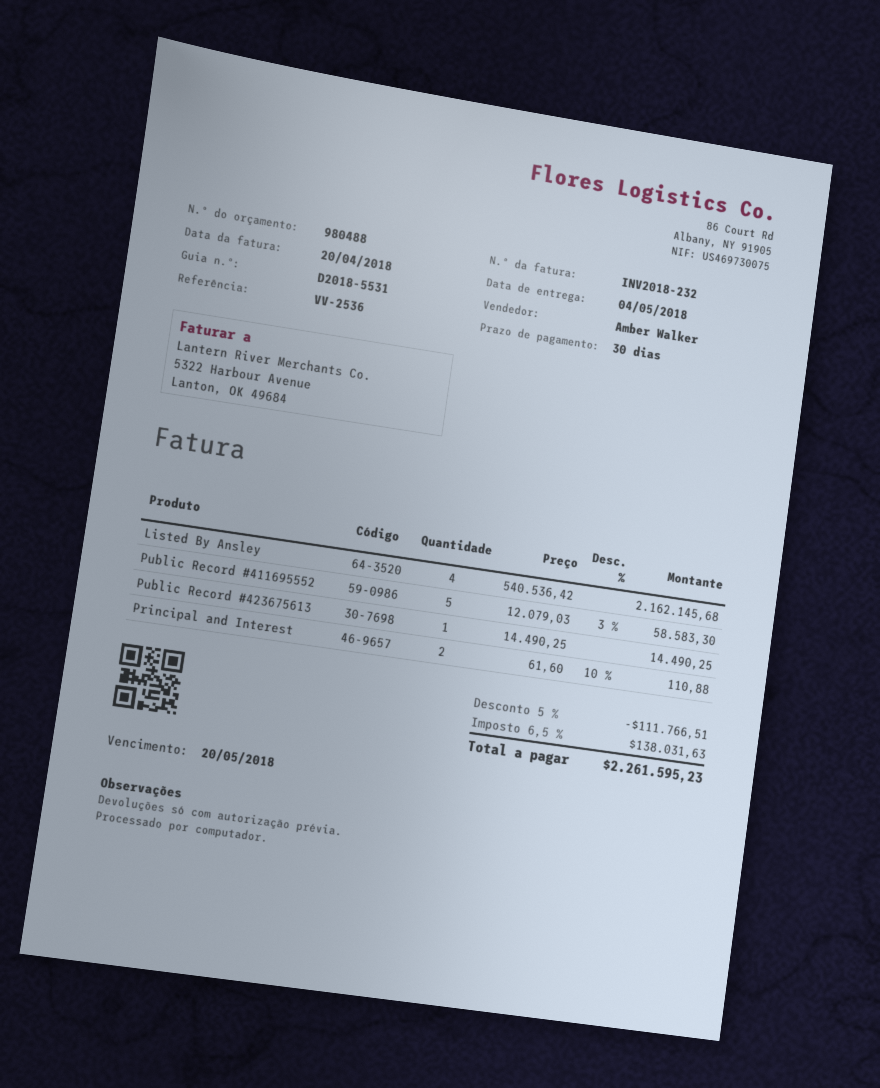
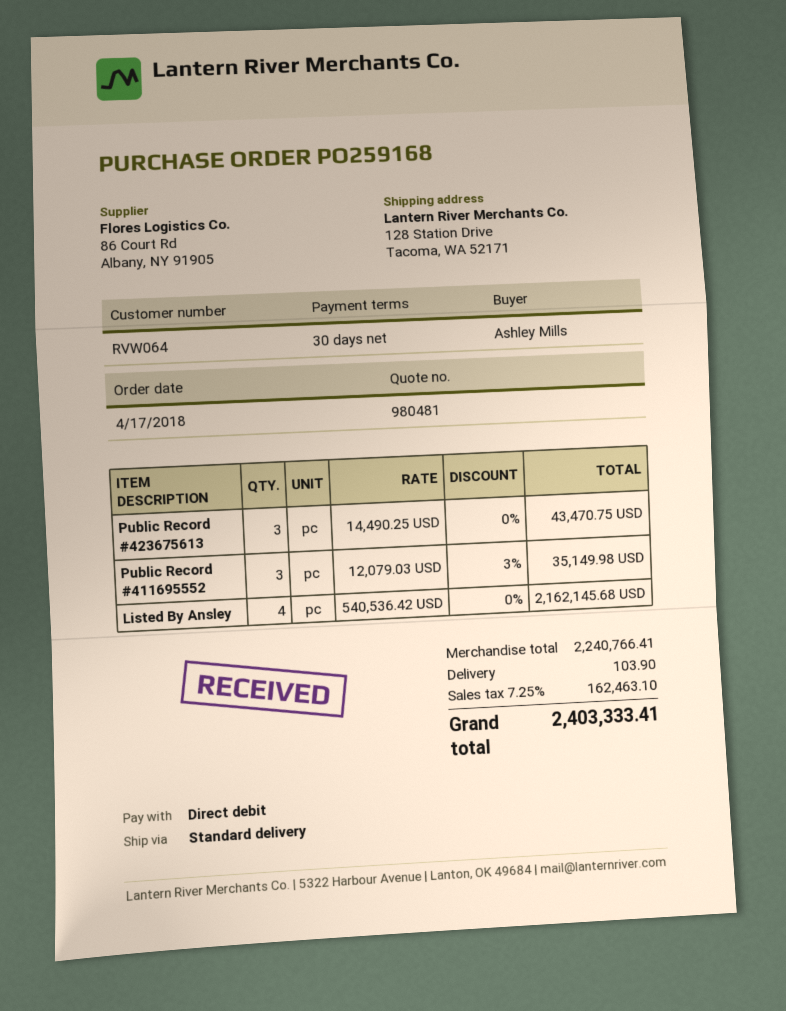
quote number: 980488 -> 980481
Public Record #411695552: 5 x 12079.03 - 3% = 58583.30 -> 3 x 12079.03 - 3% = 35149.98
Public Record #423675613: 1 x 14490.25 = 14490.25 -> 3 x 14490.25 = 43470.75
Principal and Interest: 2 x 61.60 - 10% = 110.88 -> none
discount: 5% = 111766.51 -> none
shipping: none -> 103.90
tax: 6.5% = 138031.63 -> 7.25% = 162463.10
total: 2261595.23 -> 2403333.41

